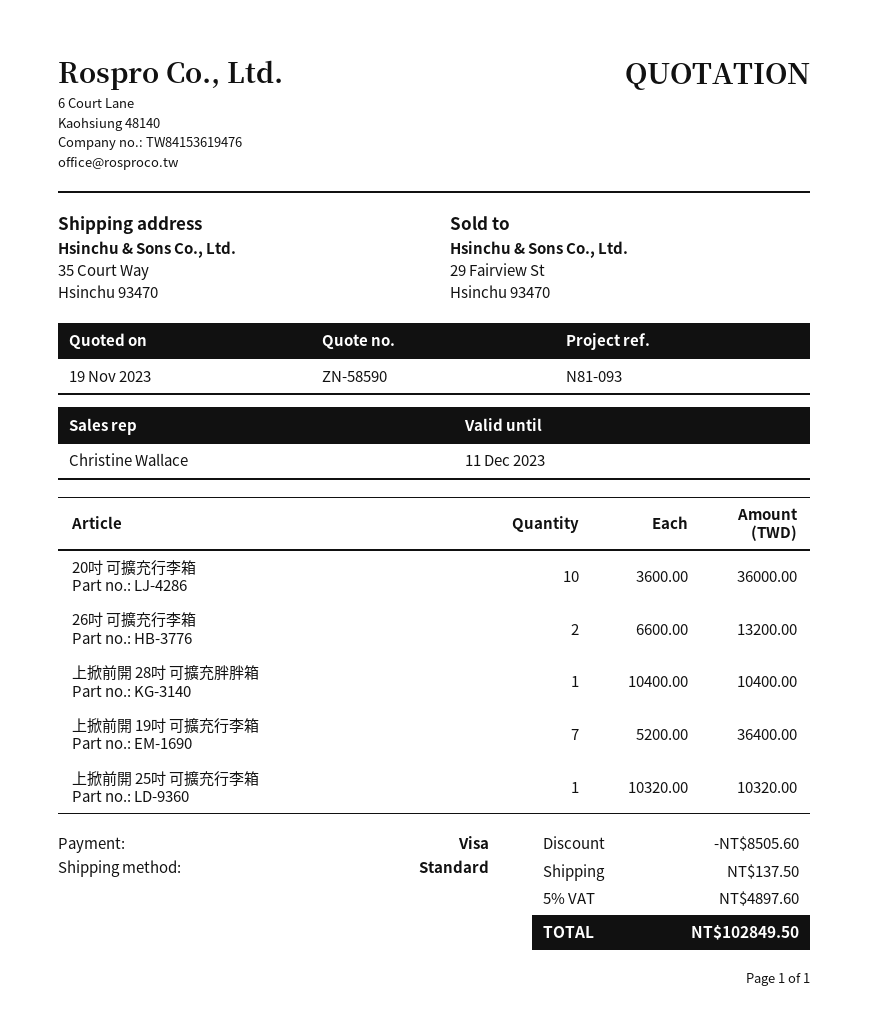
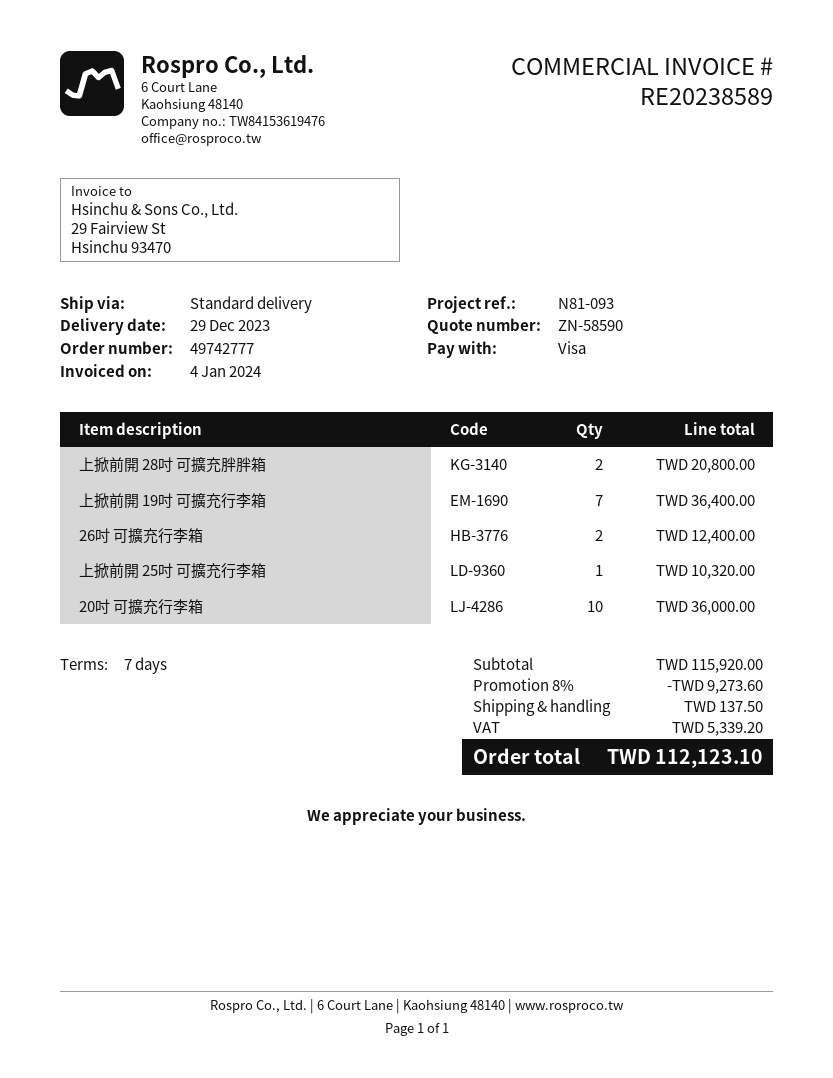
26吋 可擴充行李箱: 2 for 13200.00 -> 2 for 12400.00
上掀前開 28吋 可擴充胖胖箱: 1 for 10400.00 -> 2 for 20800.00
discount: 8505.60 -> 9273.60
tax: 4897.60 -> 5339.20
total: 102849.50 -> 112123.10

